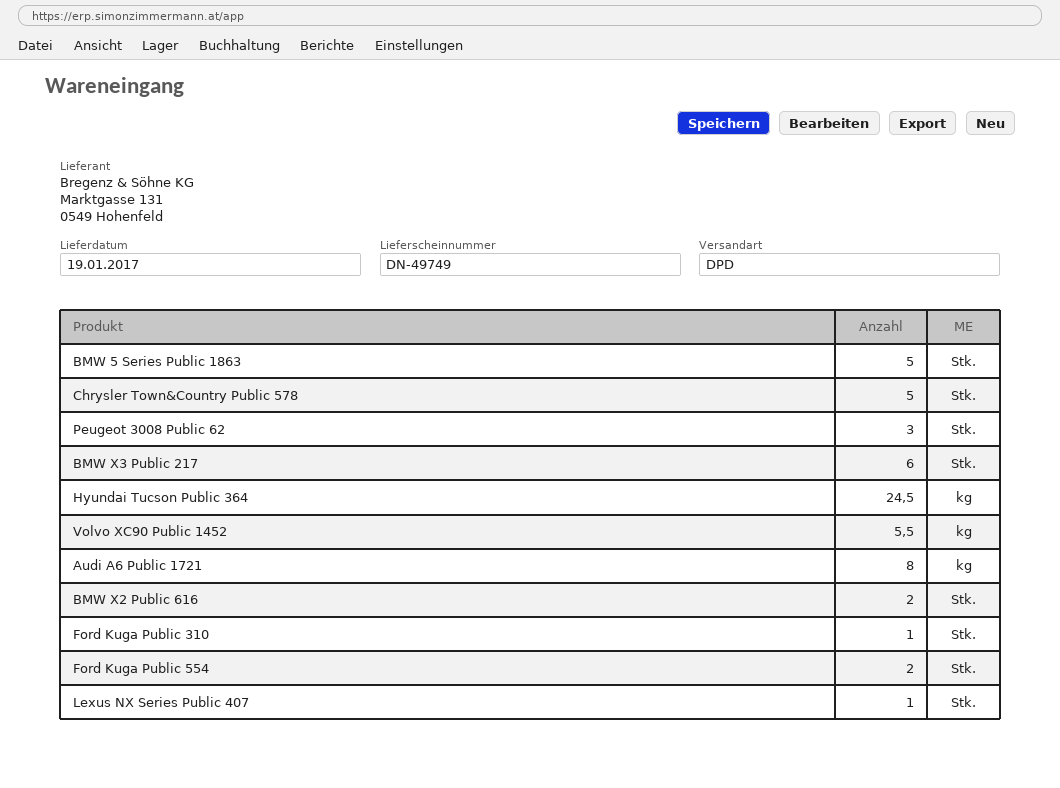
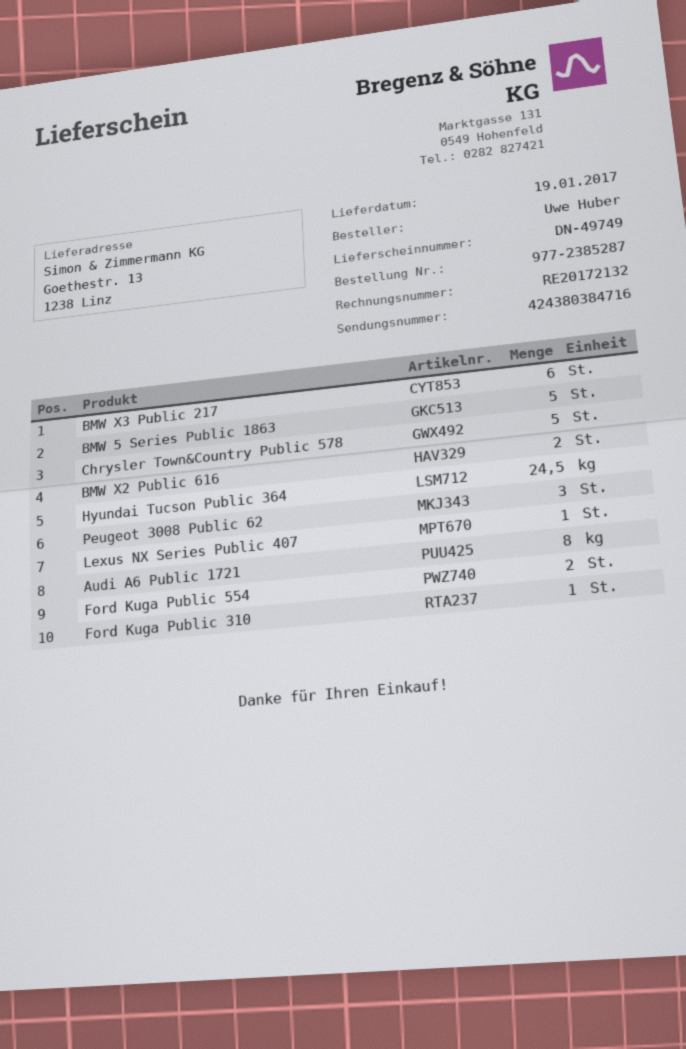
Volvo XC90 Public 1452: 5.5 -> none

